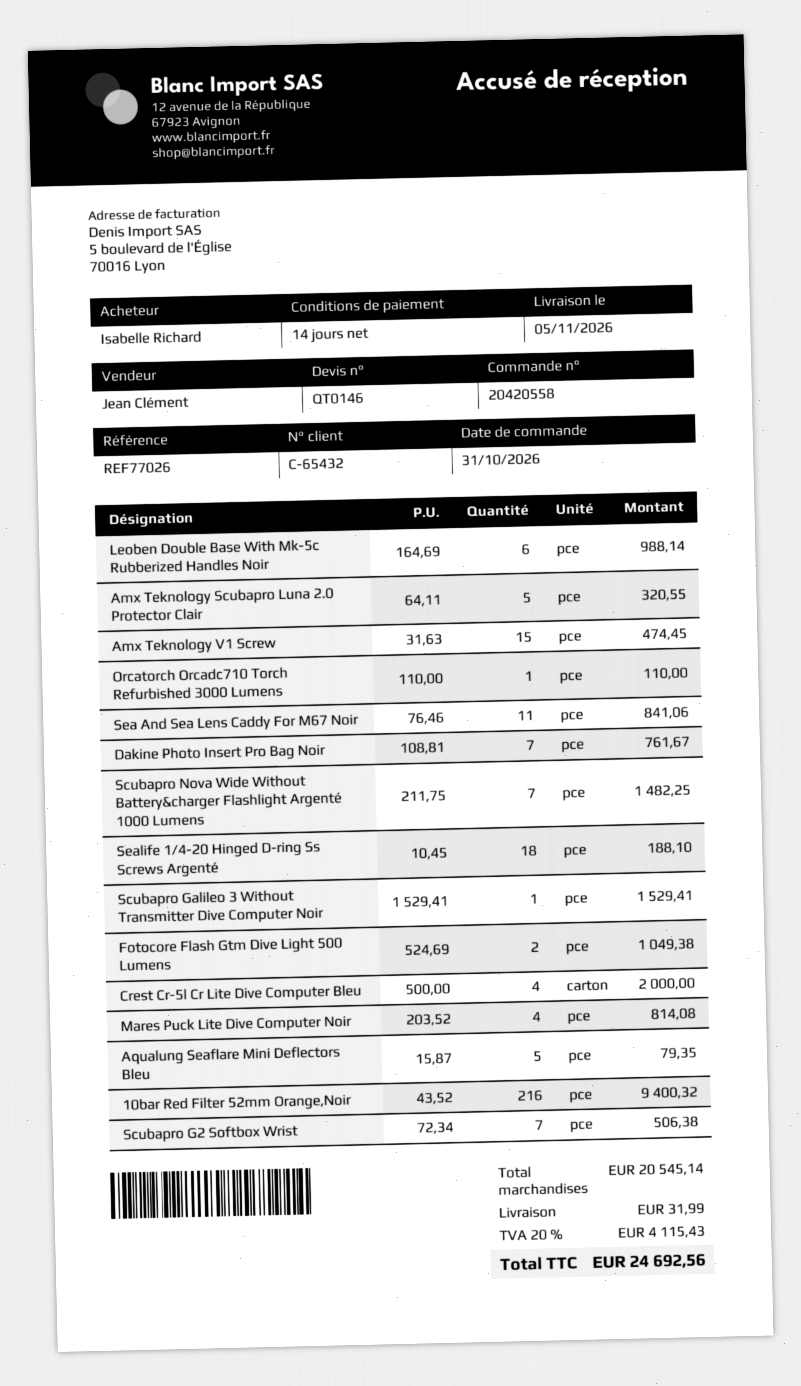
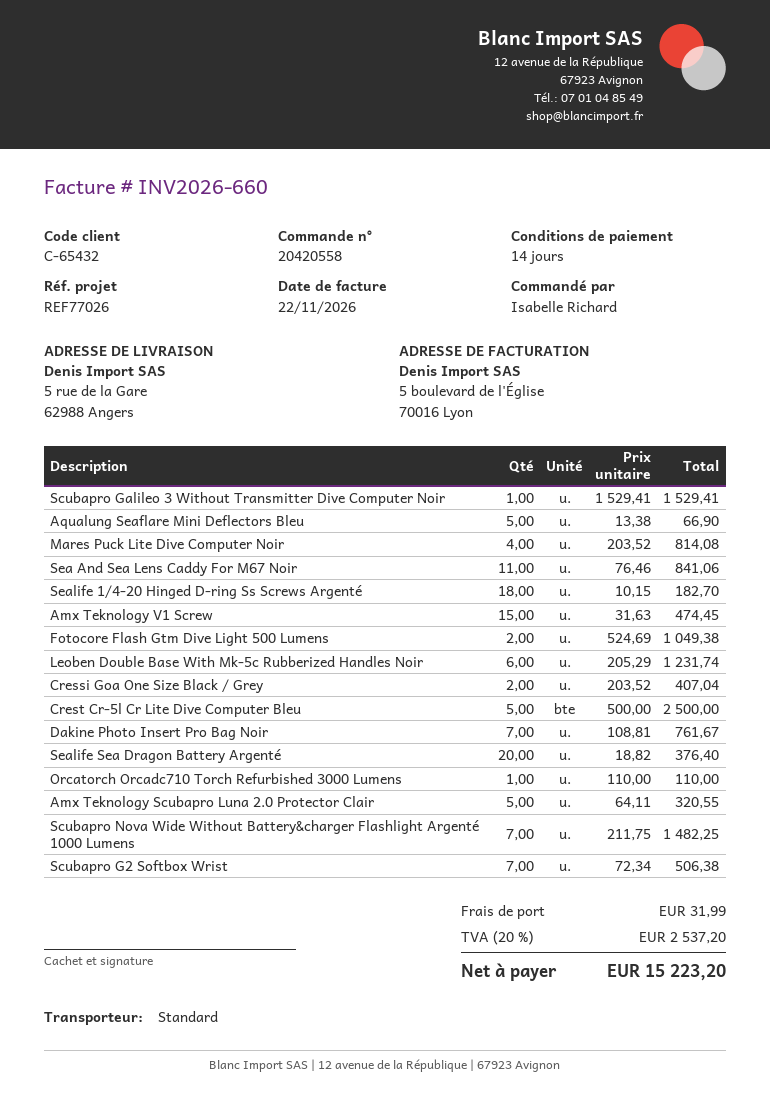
Leoben Double Base With Mk-5c Rubberized Handles Noir: 6 x 164.69 = 988.14 -> 6 x 205.29 = 1231.74
Sealife 1/4-20 Hinged D-ring Ss Screws Argenté: 18 x 10.45 = 188.10 -> 18 x 10.15 = 182.70
Crest Cr-5l Cr Lite Dive Computer Bleu: 4 x 500.00 = 2000.00 -> 5 x 500.00 = 2500.00
Aqualung Seaflare Mini Deflectors Bleu: 5 x 15.87 = 79.35 -> 5 x 13.38 = 66.90
10bar Red Filter 52mm Orange,Noir: 216 x 43.52 = 9400.32 -> none
Cressi Goa One Size Black / Grey: none -> 2 x 203.52 = 407.04
Sealife Sea Dragon Battery Argenté: none -> 20 x 18.82 = 376.40
tax: 20% = 4115.43 -> 20% = 2537.20
total: 24692.56 -> 15223.20

